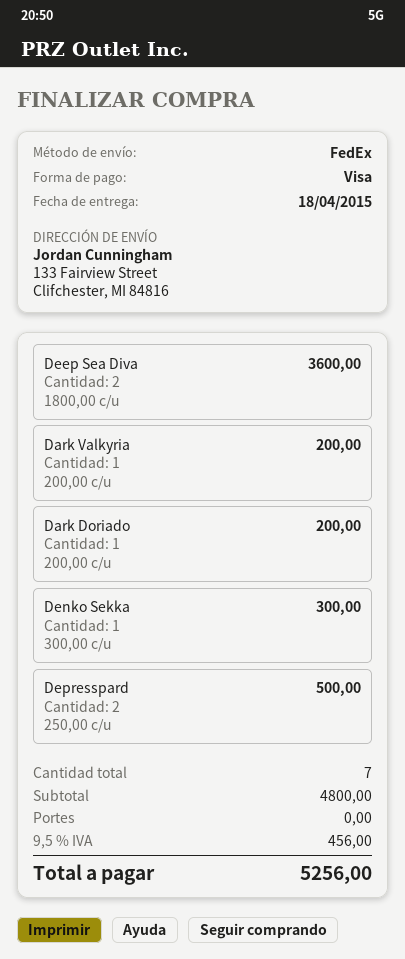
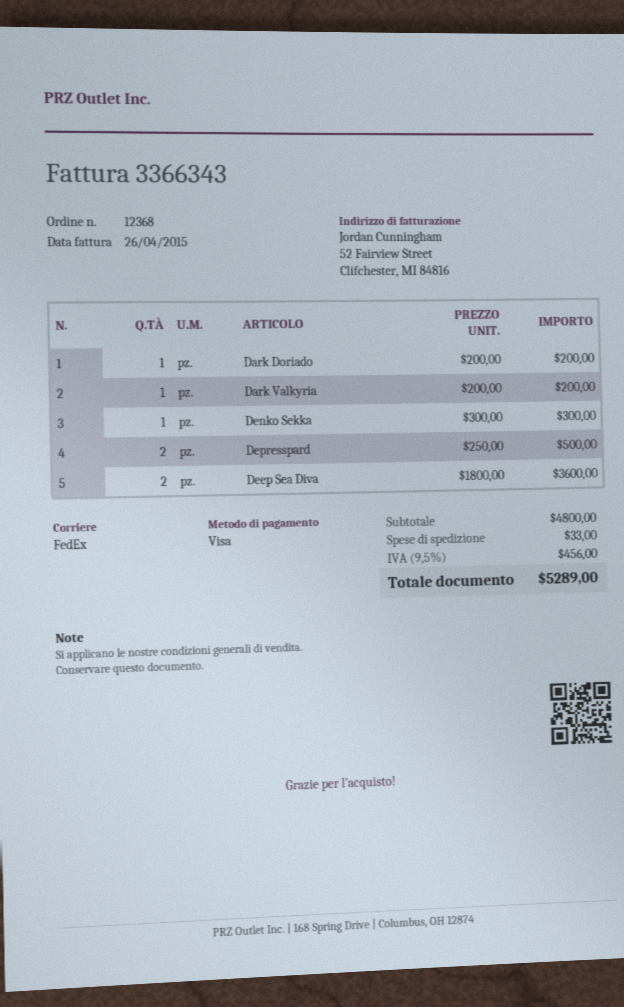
shipping: 0.00 -> 33.00
total: 5256.00 -> 5289.00

